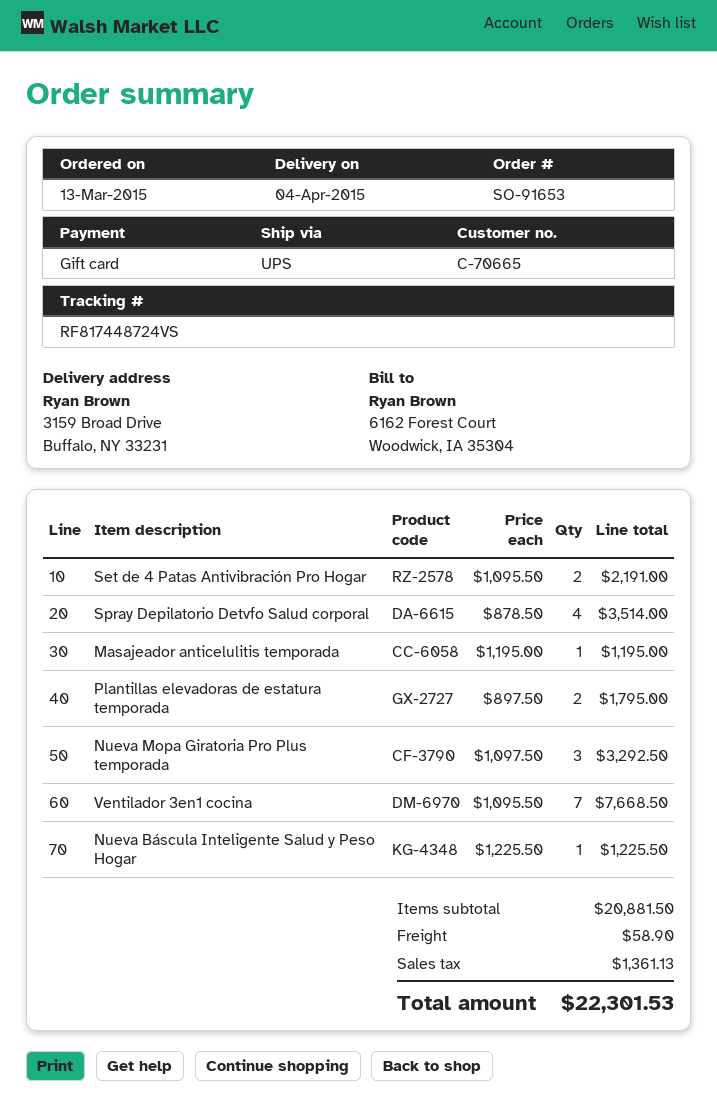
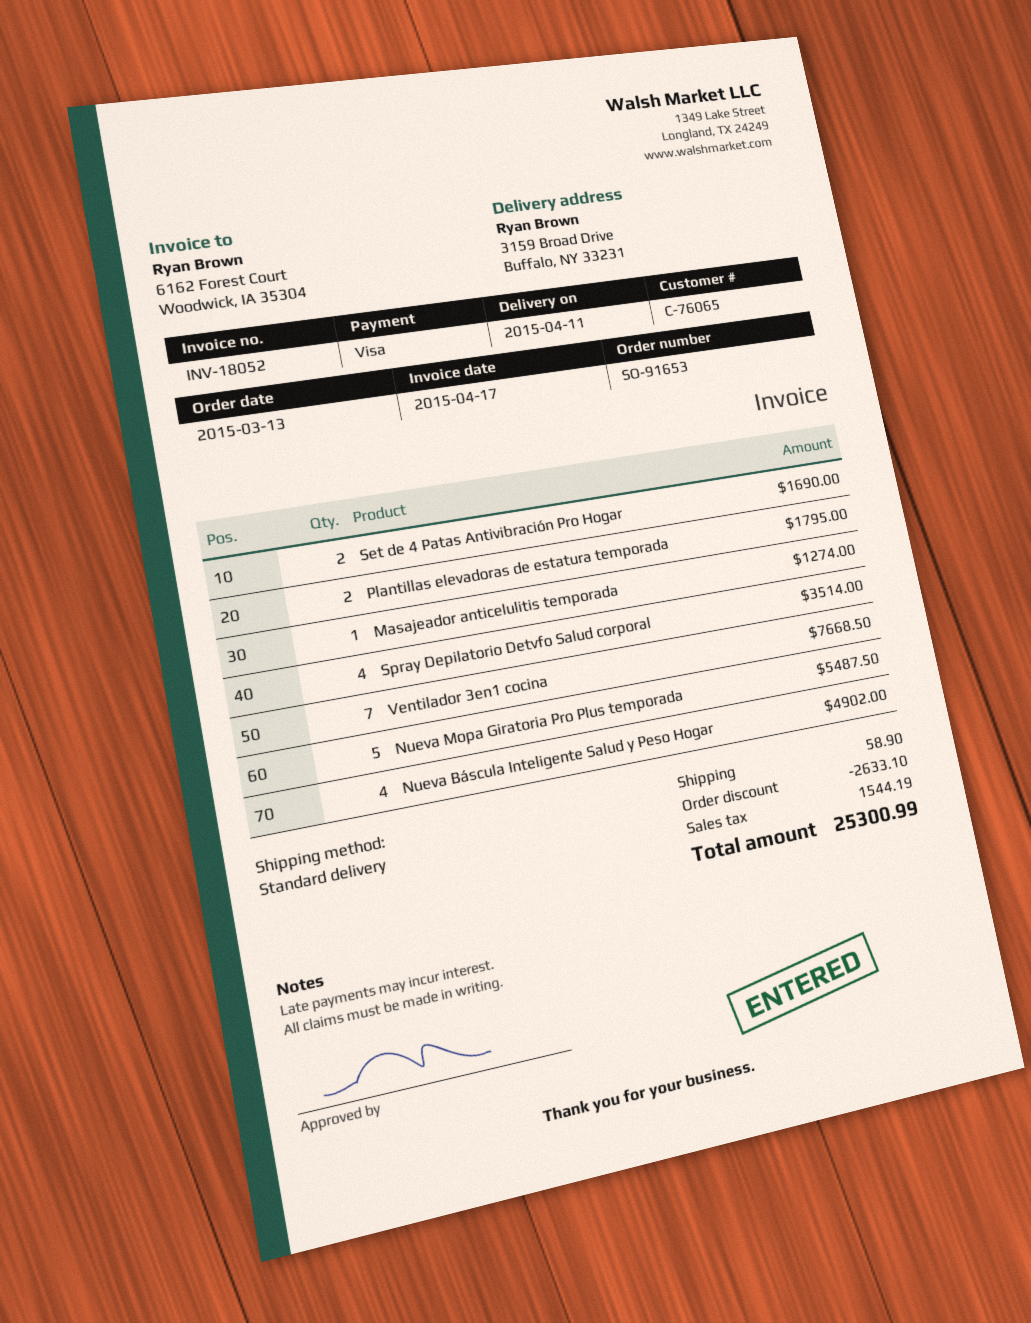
delivery date: 2015-04-04 -> 2015-04-11
customer number: C-70665 -> C-76065
payment method: gift card -> Visa
shipping method: UPS -> standard
Set de 4 Patas Antivibración Pro Hogar: 2 for 2191.00 -> 2 for 1690.00
Masajeador anticelulitis temporada: 1 for 1195.00 -> 1 for 1274.00
Nueva Mopa Giratoria Pro Plus temporada: 3 for 3292.50 -> 5 for 5487.50
Nueva Báscula Inteligente Salud y Peso Hogar: 1 for 1225.50 -> 4 for 4902.00
discount: none -> 2633.10
tax: 1361.13 -> 1544.19
total: 22301.53 -> 25300.99

